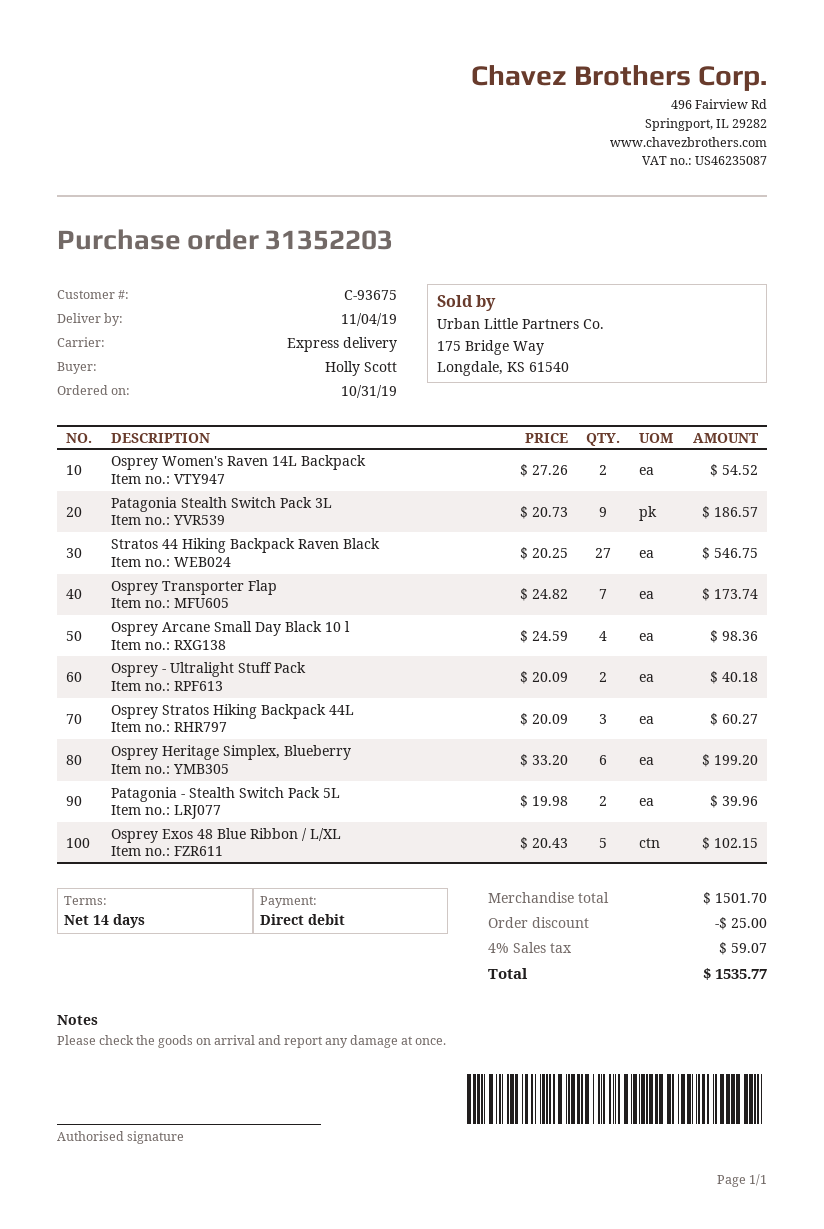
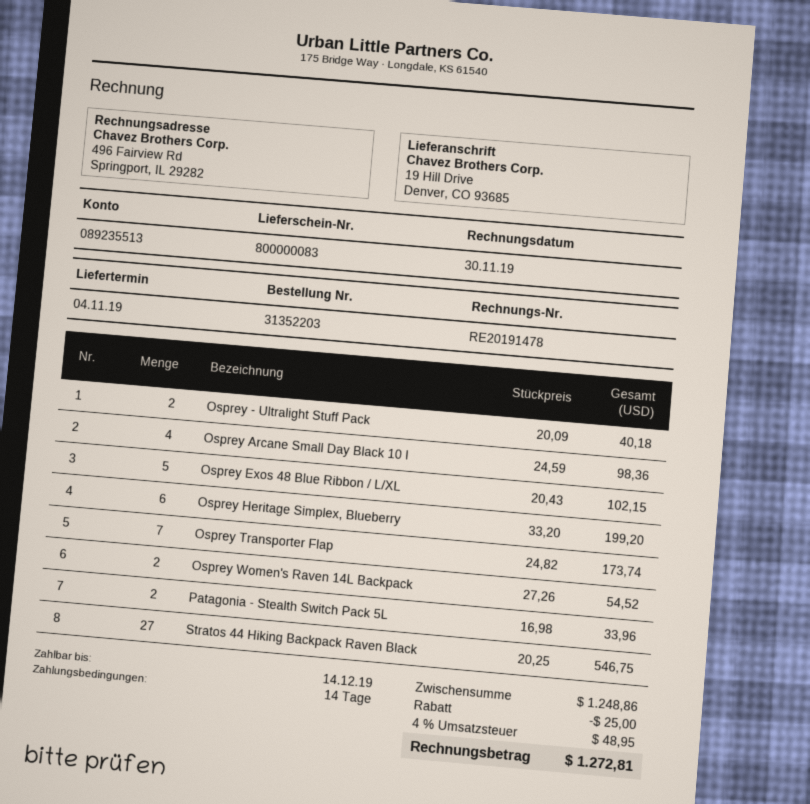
Patagonia Stealth Switch Pack 3L: 9 x 20.73 = 186.57 -> none
Osprey Stratos Hiking Backpack 44L: 3 x 20.09 = 60.27 -> none
Patagonia - Stealth Switch Pack 5L: 2 x 19.98 = 39.96 -> 2 x 16.98 = 33.96
subtotal: 1501.70 -> 1248.86
tax: 4% = 59.07 -> 4% = 48.95
total: 1535.77 -> 1272.81

